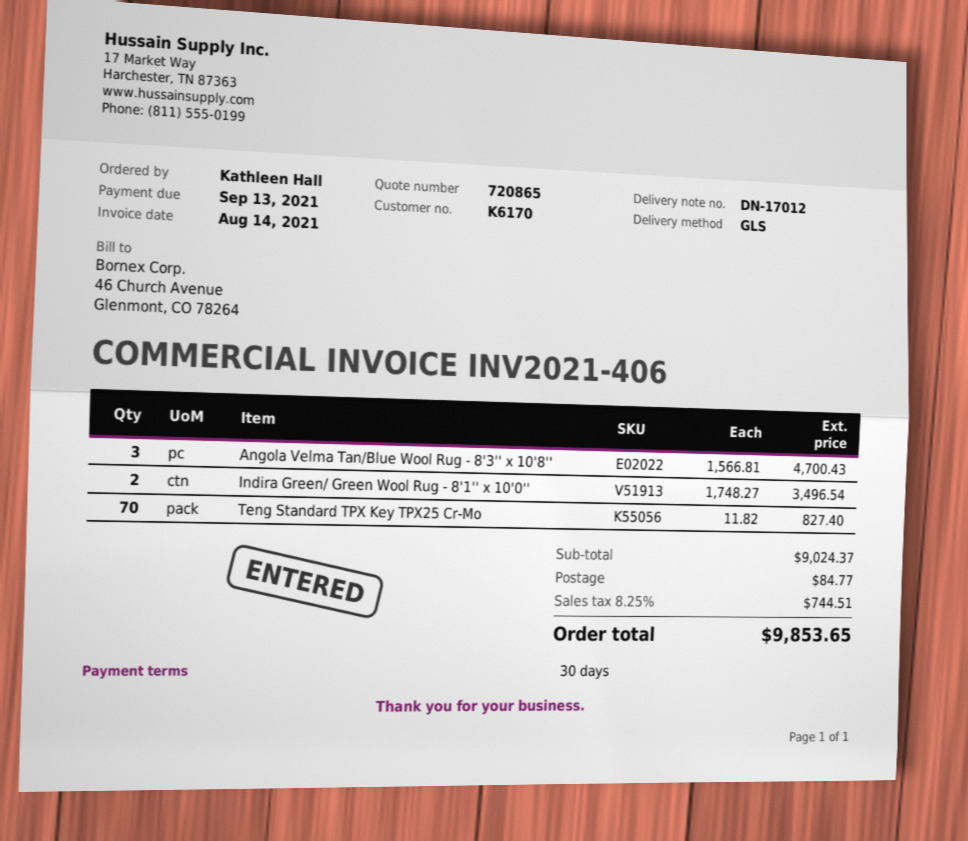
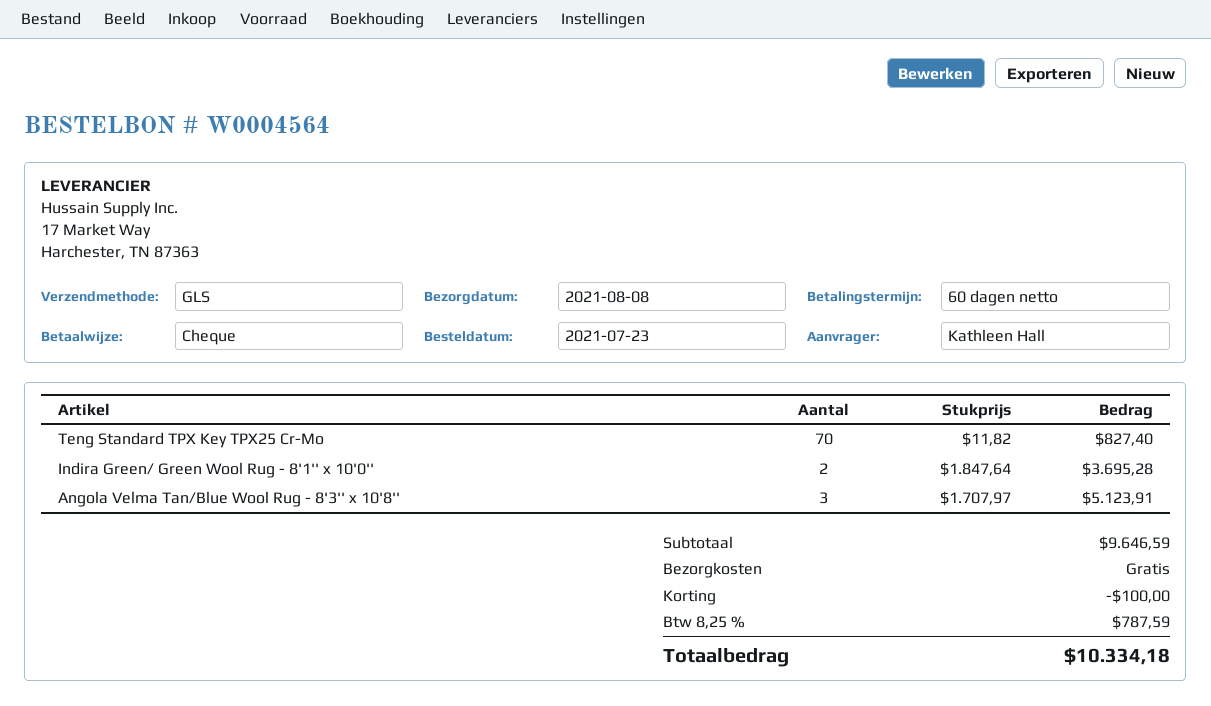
payment terms: 30 days -> 60 days
Angola Velma Tan/Blue Wool Rug - 8'3'' x 10'8'': 3 x 1566.81 = 4700.43 -> 3 x 1707.97 = 5123.91
Indira Green/ Green Wool Rug - 8'1'' x 10'0'': 2 x 1748.27 = 3496.54 -> 2 x 1847.64 = 3695.28
subtotal: 9024.37 -> 9646.59
discount: none -> 100.00
shipping: 84.77 -> 0.00
tax: 8.25% = 744.51 -> 8.25% = 787.59
total: 9853.65 -> 10334.18

